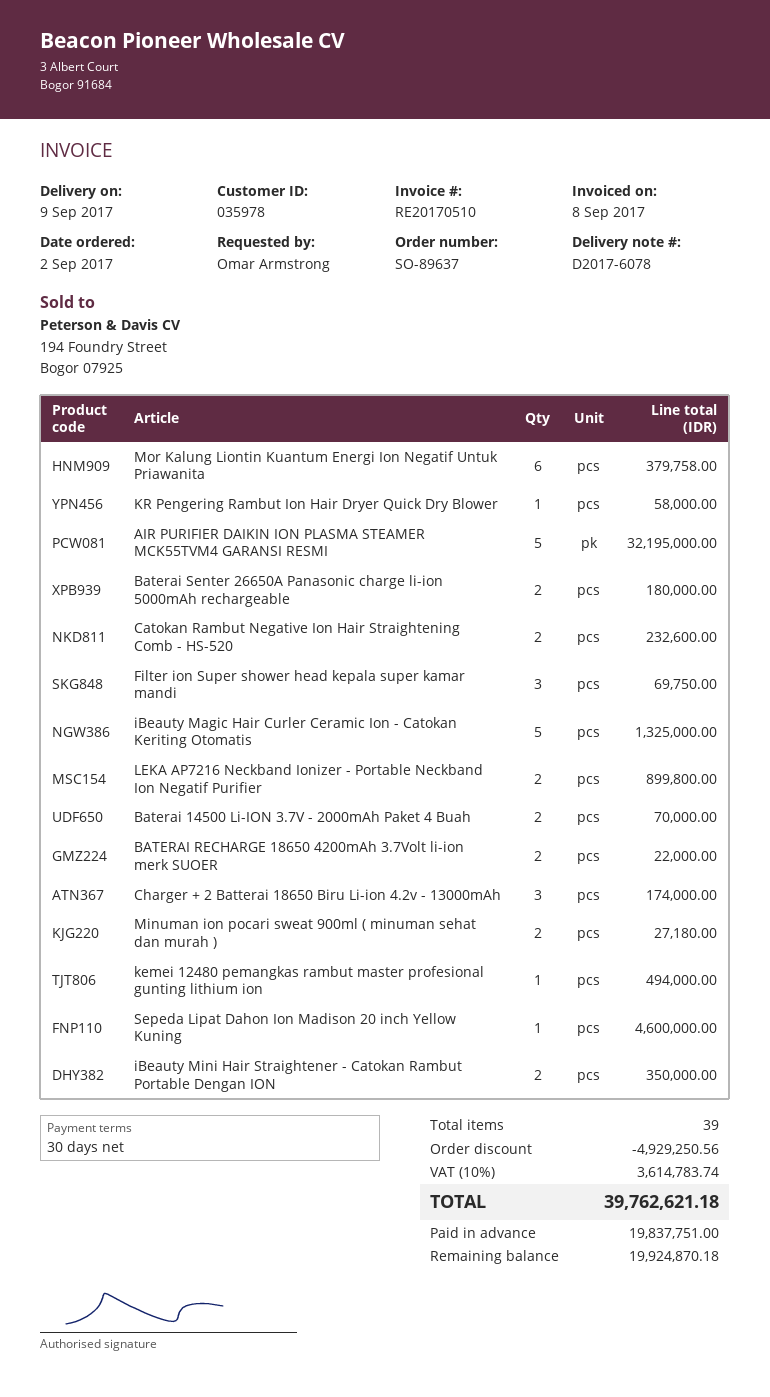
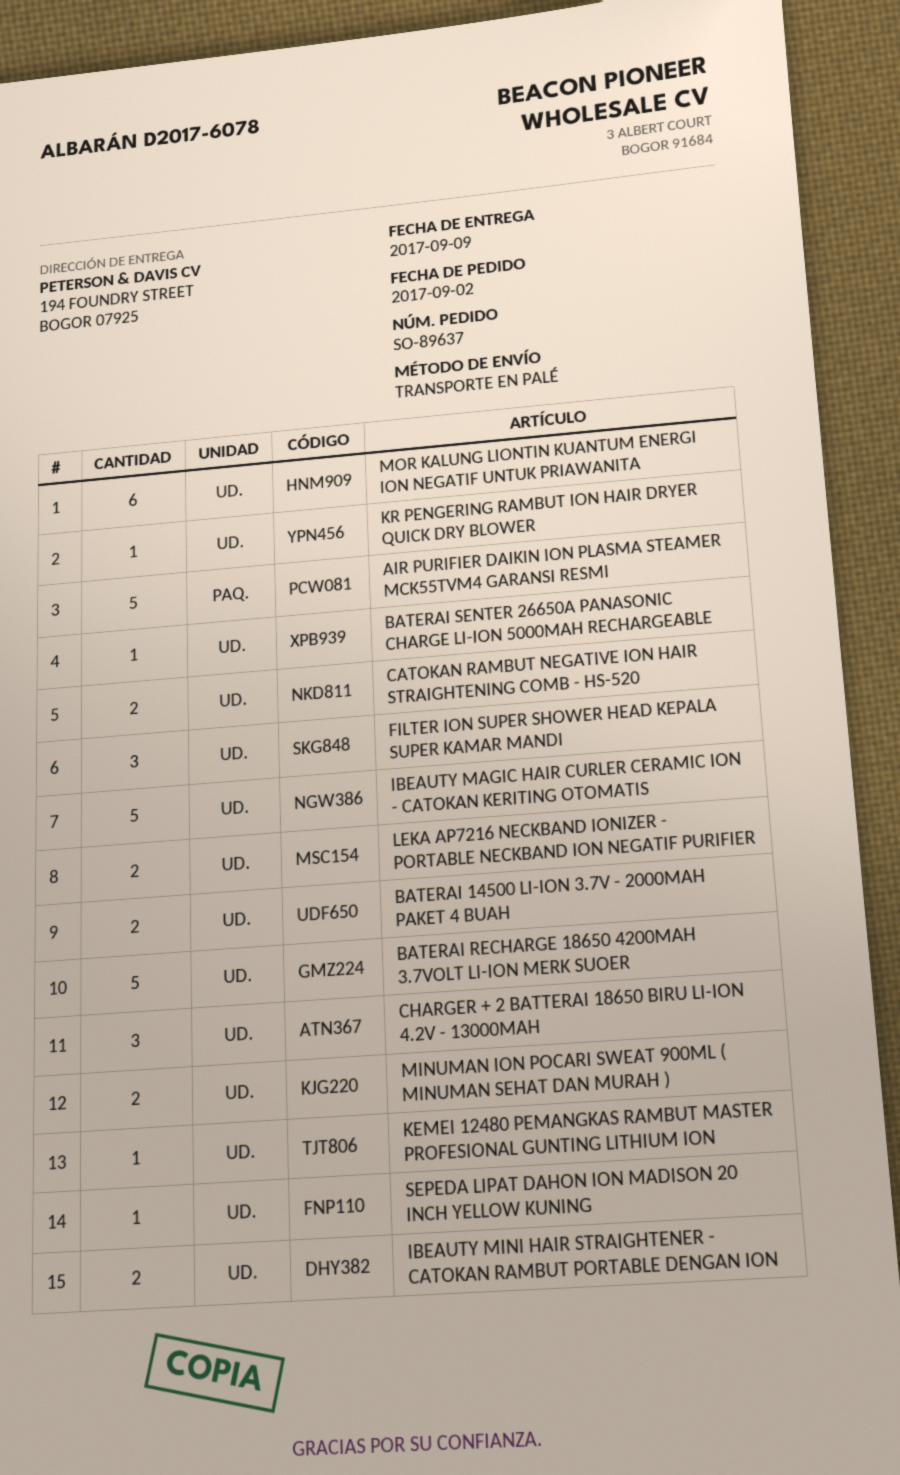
Baterai Senter 26650A Panasonic charge li-ion 5000mAh rechargeable: 2 -> 1
BATERAI RECHARGE 18650 4200mAh 3.7Volt li-ion merk SUOER: 2 -> 5

